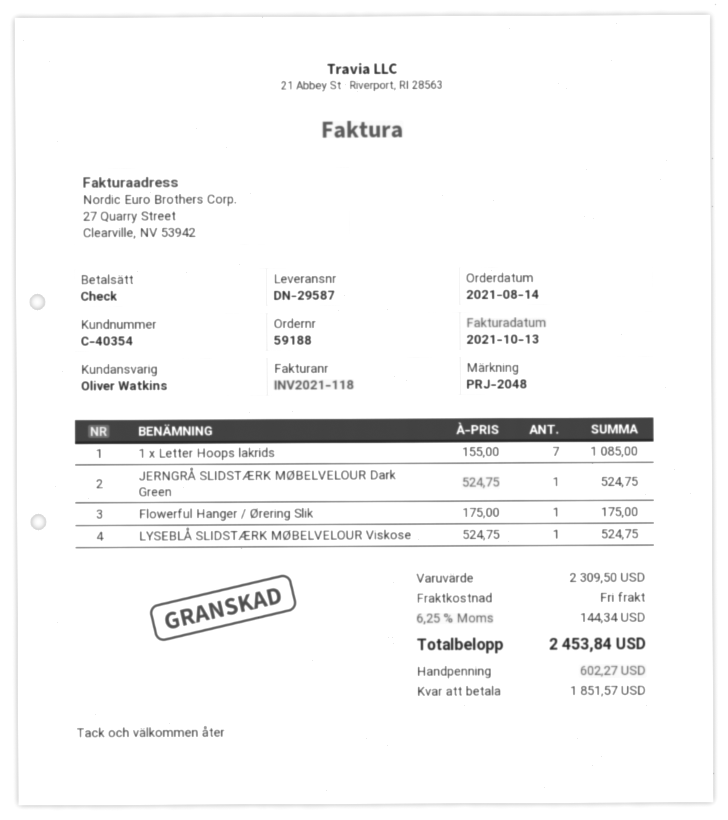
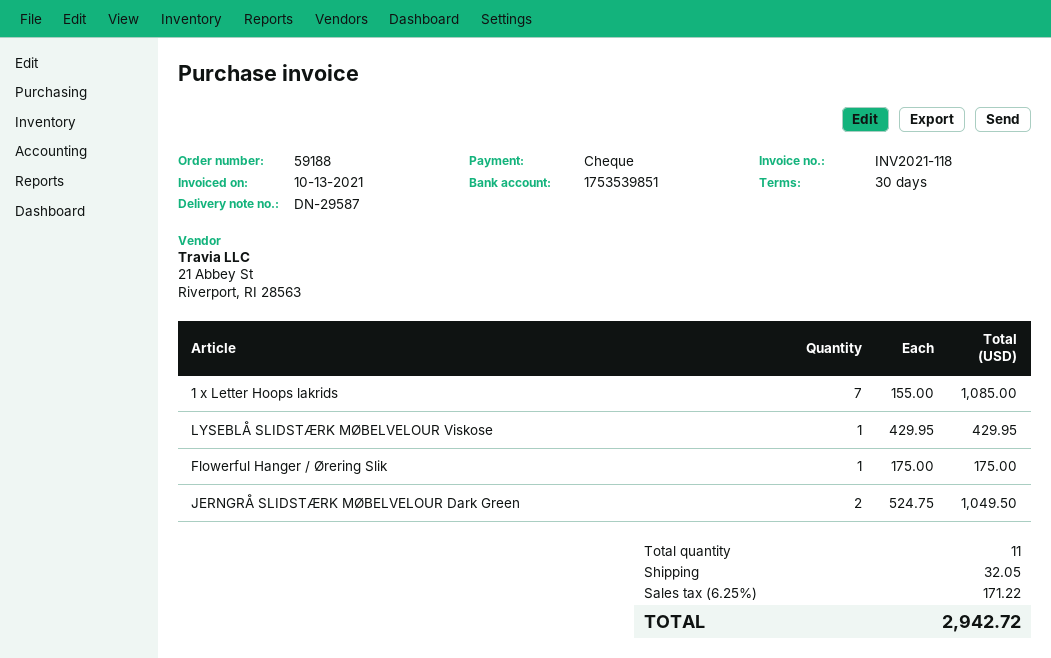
JERNGRÅ SLIDSTÆRK MØBELVELOUR Dark Green: 1 x 524.75 = 524.75 -> 2 x 524.75 = 1049.50
LYSEBLÅ SLIDSTÆRK MØBELVELOUR Viskose: 1 x 524.75 = 524.75 -> 1 x 429.95 = 429.95
shipping: 0.00 -> 32.05
tax: 6.25% = 144.34 -> 6.25% = 171.22
total: 2453.84 -> 2942.72

